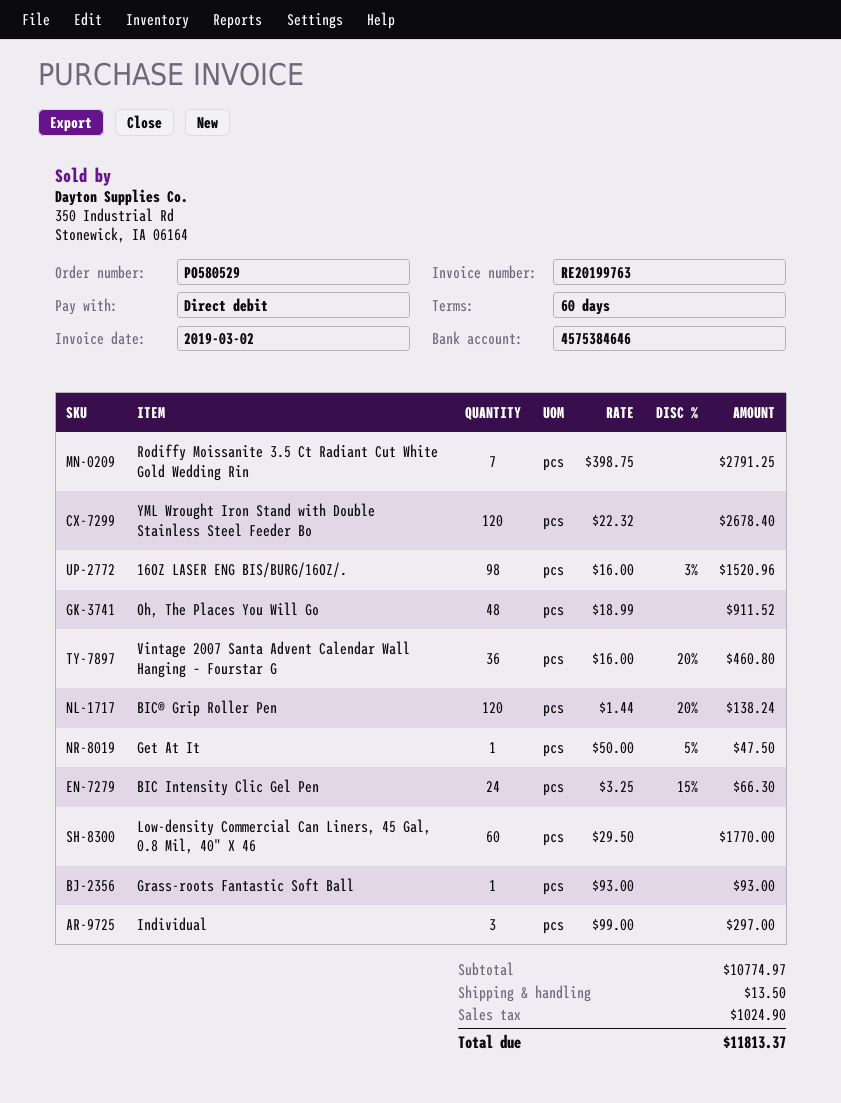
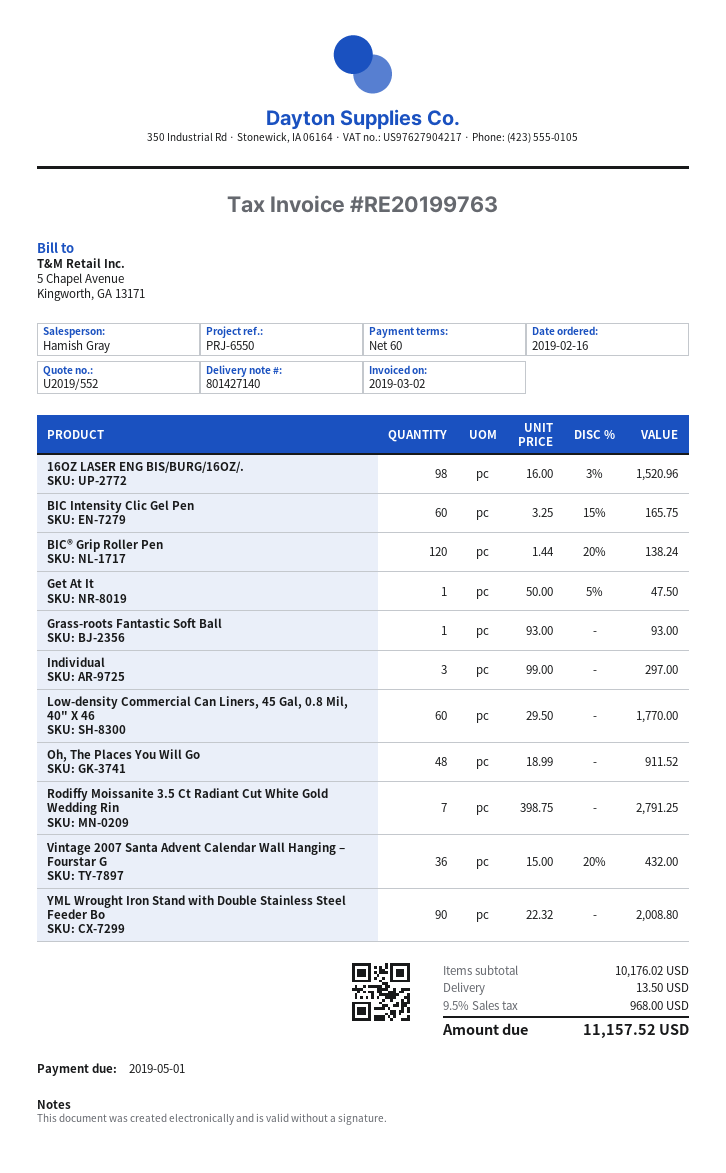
YML Wrought Iron Stand with Double Stainless Steel Feeder Bo: 120 x 22.32 = 2678.40 -> 90 x 22.32 = 2008.80
Vintage 2007 Santa Advent Calendar Wall Hanging – Fourstar G: 36 x 16.00 - 20% = 460.80 -> 36 x 15.00 - 20% = 432.00
BIC Intensity Clic Gel Pen: 24 x 3.25 - 15% = 66.30 -> 60 x 3.25 - 15% = 165.75
subtotal: 10774.97 -> 10176.02
tax: 1024.90 -> 968.00
total: 11813.37 -> 11157.52

